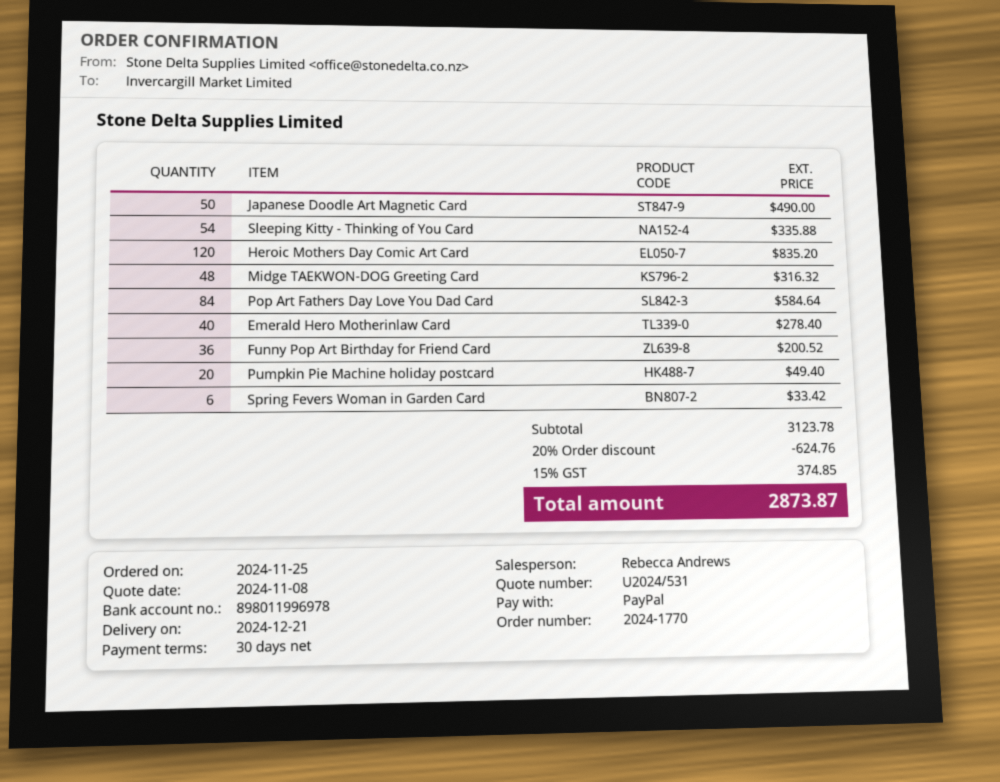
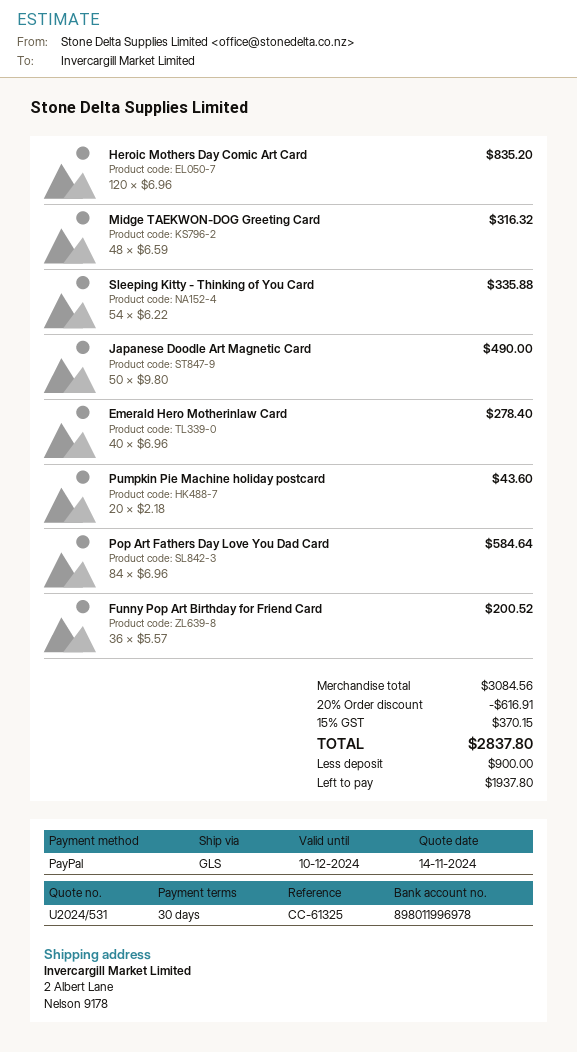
quote date: 2024-11-08 -> 2024-11-14
Pumpkin Pie Machine holiday postcard: 20 for 49.40 -> 20 for 43.60
Spring Fevers Woman in Garden Card: 6 for 33.42 -> none
subtotal: 3123.78 -> 3084.56
discount: 20% = 624.76 -> 20% = 616.91
tax: 15% = 374.85 -> 15% = 370.15
total: 2873.87 -> 2837.80

